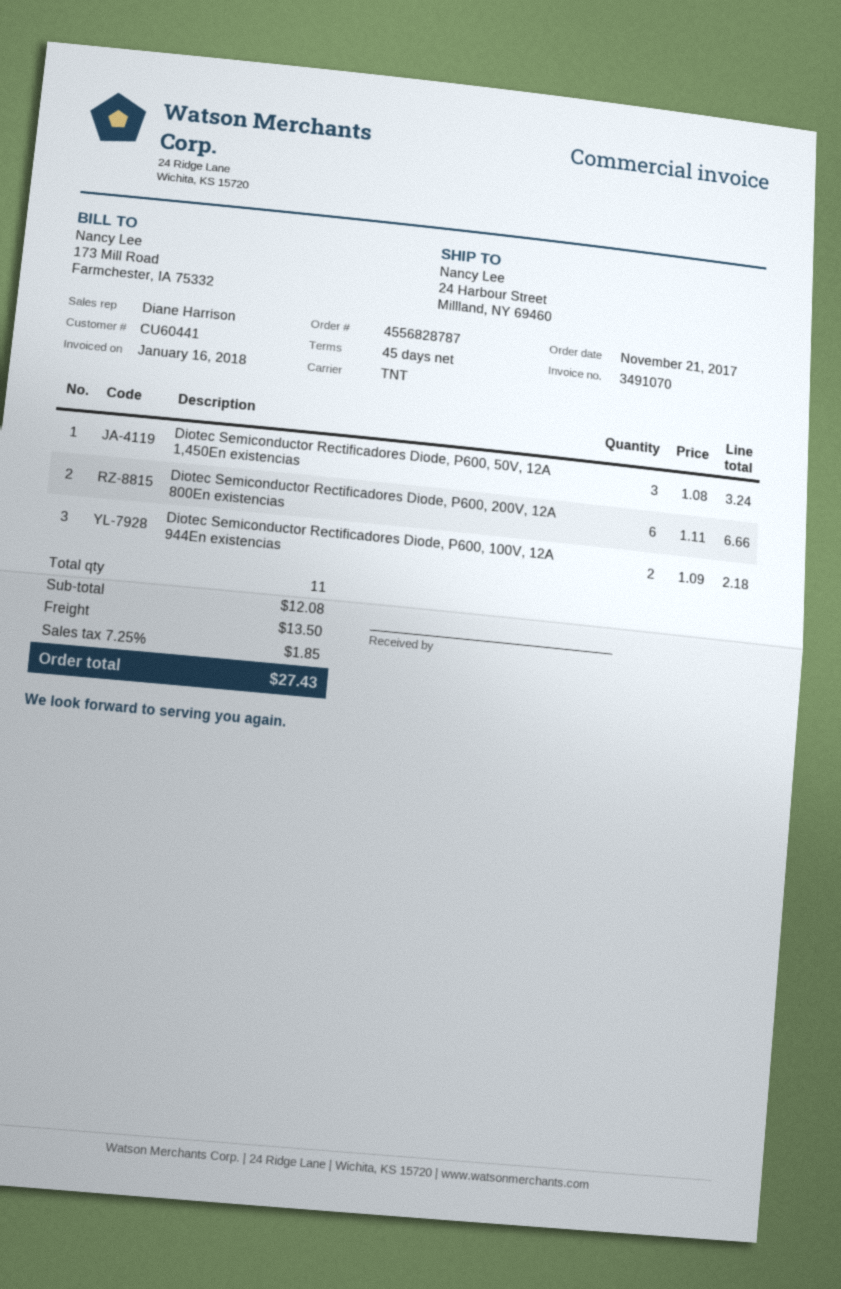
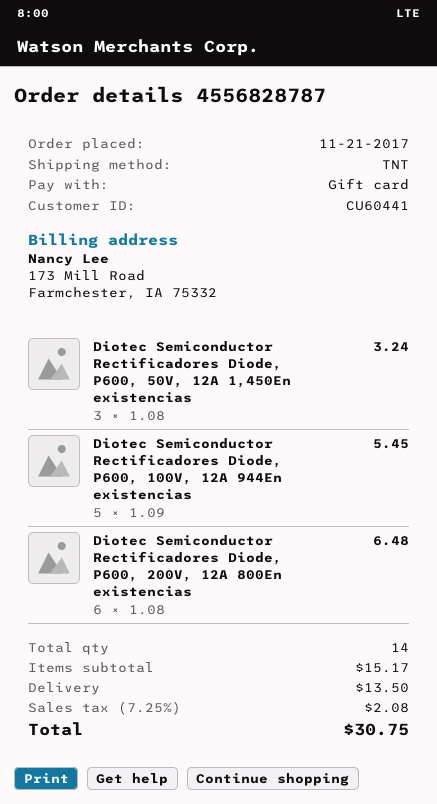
Diotec Semiconductor Rectificadores Diode, P600, 200V, 12A 800En existencias: 6 x 1.11 = 6.66 -> 6 x 1.08 = 6.48
Diotec Semiconductor Rectificadores Diode, P600, 100V, 12A 944En existencias: 2 x 1.09 = 2.18 -> 5 x 1.09 = 5.45
total quantity: 11 -> 14
subtotal: 12.08 -> 15.17
tax: 7.25% = 1.85 -> 7.25% = 2.08
total: 27.43 -> 30.75

